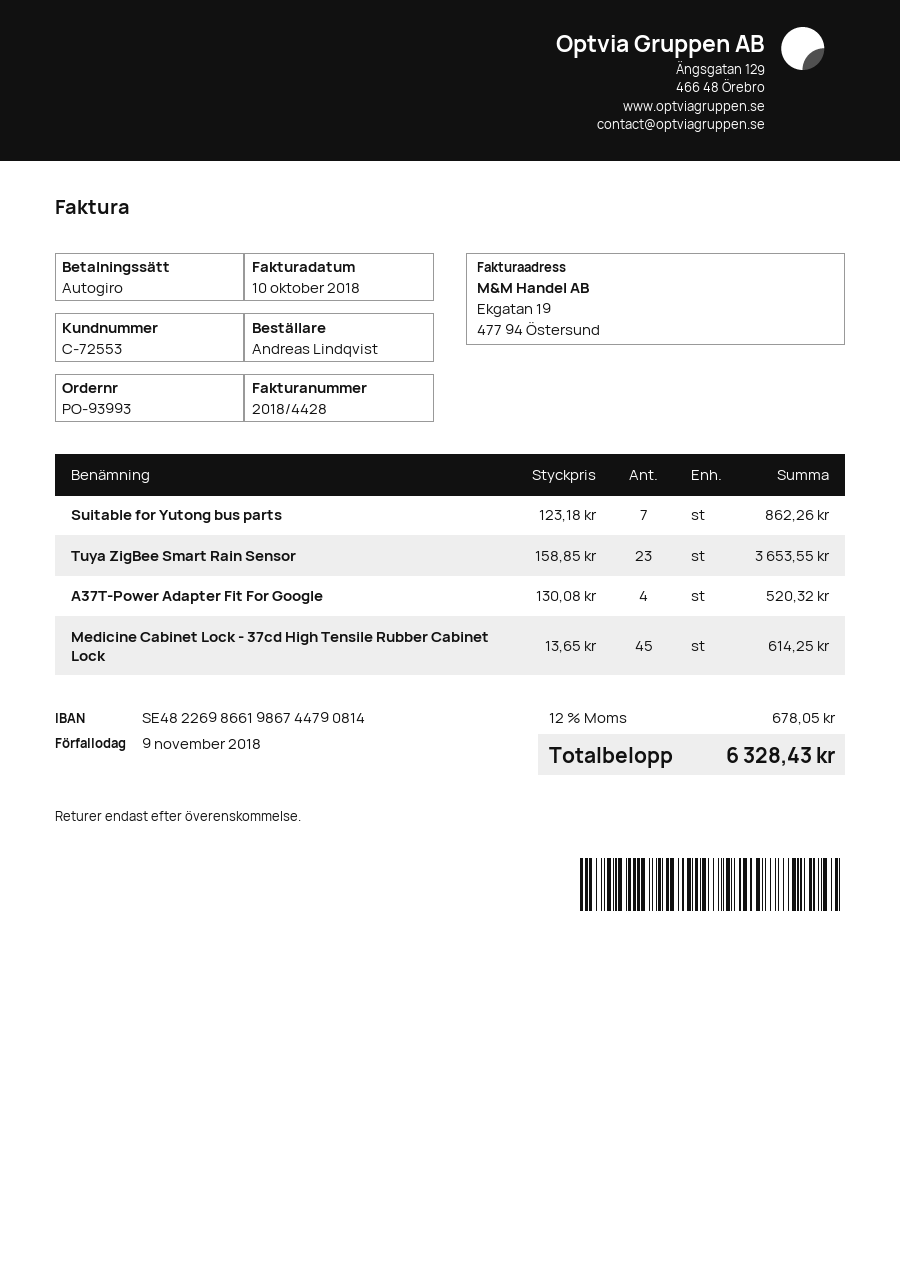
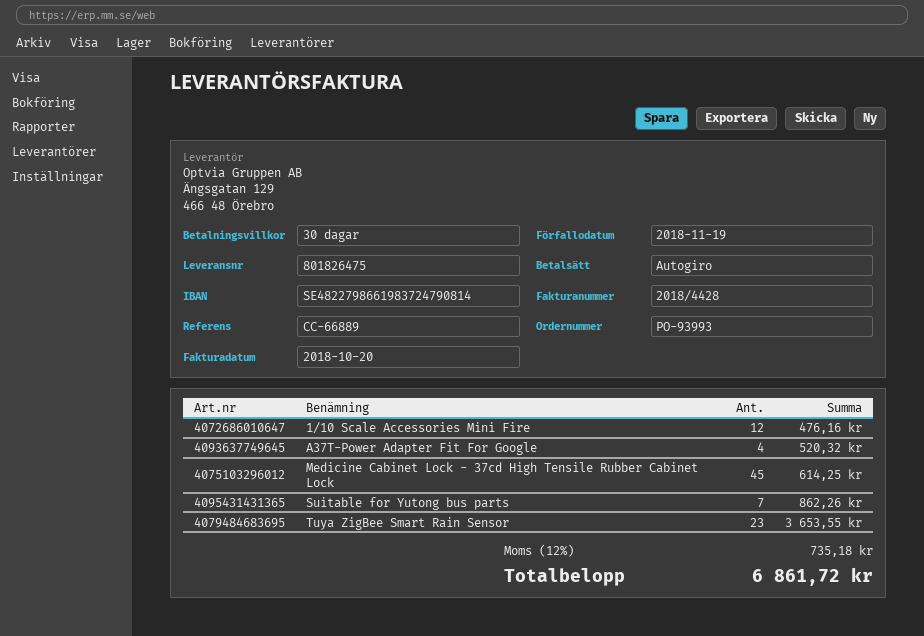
invoice date: 2018-10-10 -> 2018-10-20
due date: 2018-11-09 -> 2018-11-19
bank account: SE4822698661986744790814 -> SE4822798661983724790814
1/10 Scale Accessories Mini Fire: none -> 12 for 476.16
tax: 12% = 678.05 -> 12% = 735.18
total: 6328.43 -> 6861.72

